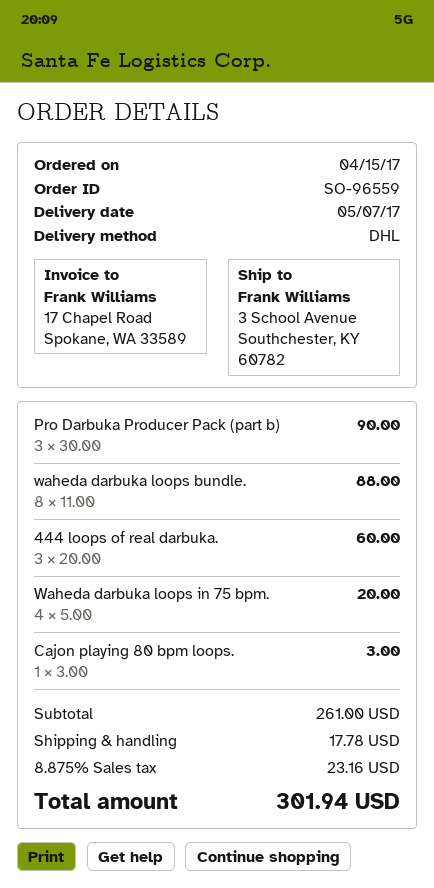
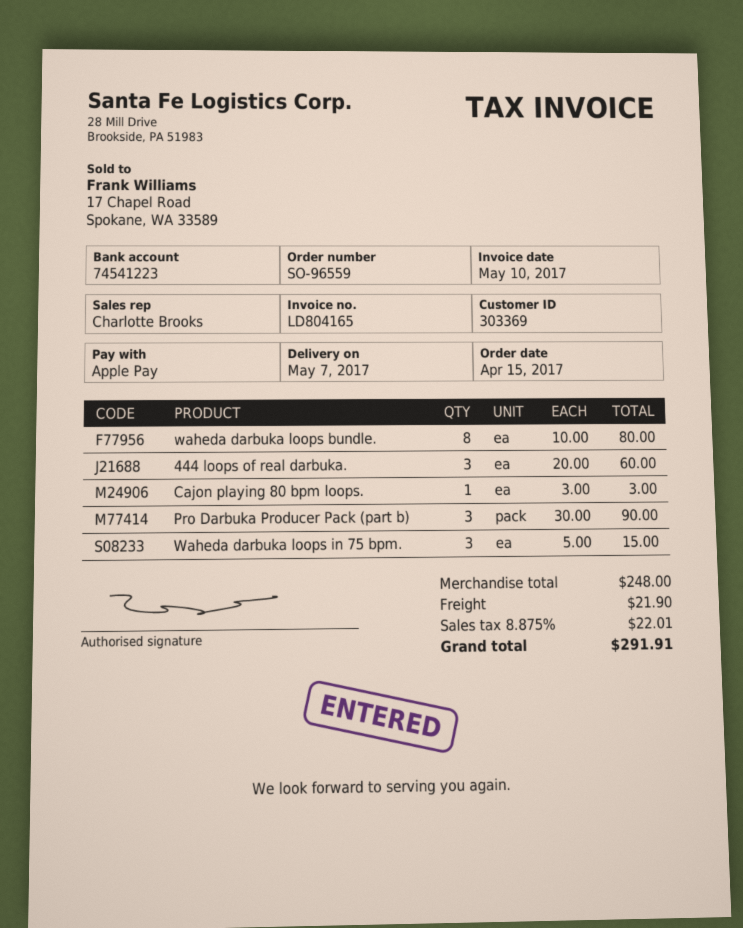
waheda darbuka loops bundle.: 8 x 11.00 = 88.00 -> 8 x 10.00 = 80.00
Waheda darbuka loops in 75 bpm.: 4 x 5.00 = 20.00 -> 3 x 5.00 = 15.00
subtotal: 261.00 -> 248.00
shipping: 17.78 -> 21.90
tax: 8.875% = 23.16 -> 8.875% = 22.01
total: 301.94 -> 291.91

